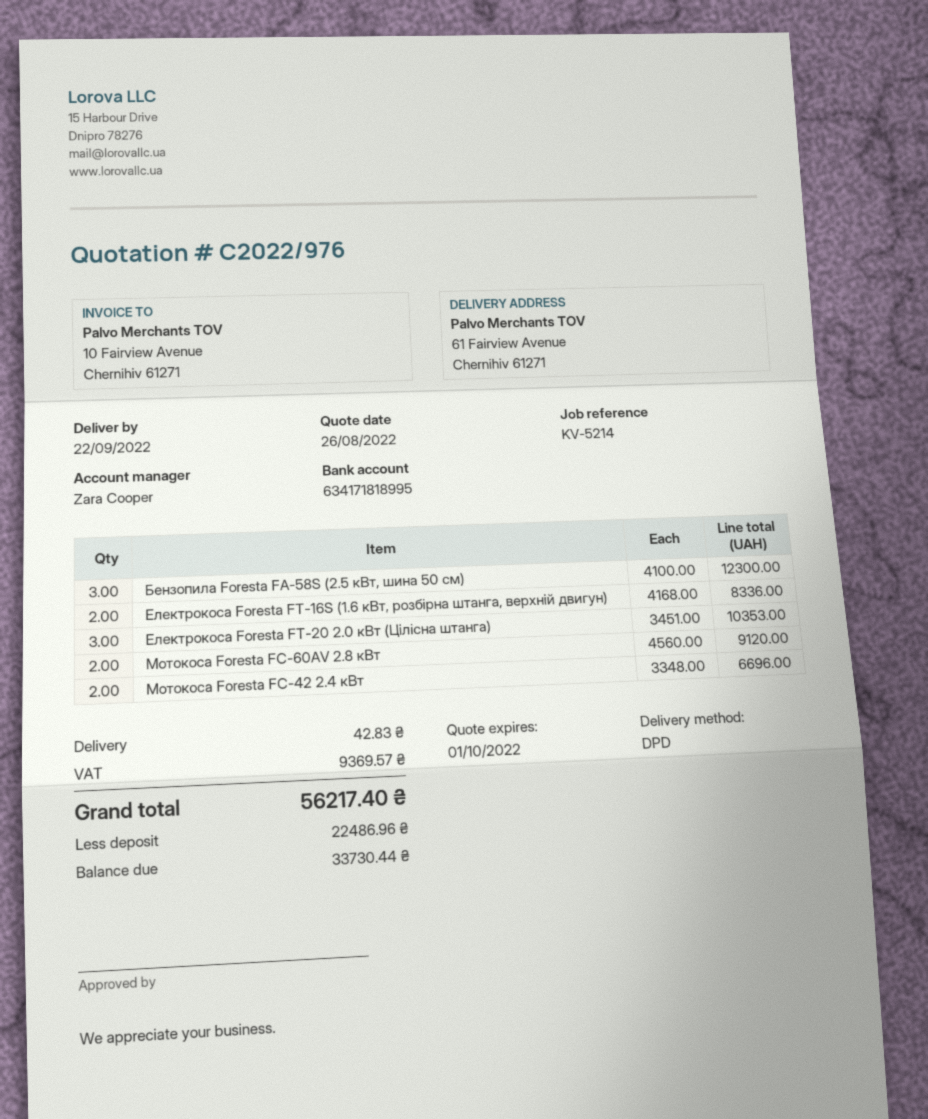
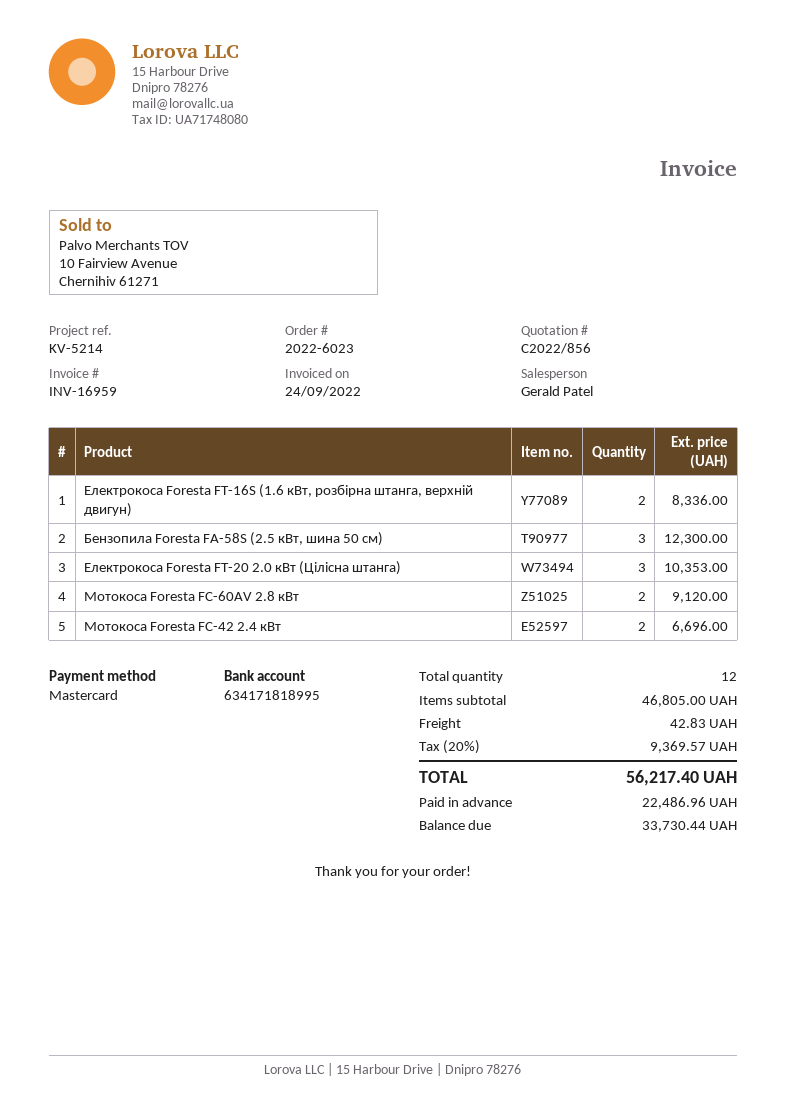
quote number: C2022/976 -> C2022/856
sales rep: Zara Cooper -> Gerald Patel

